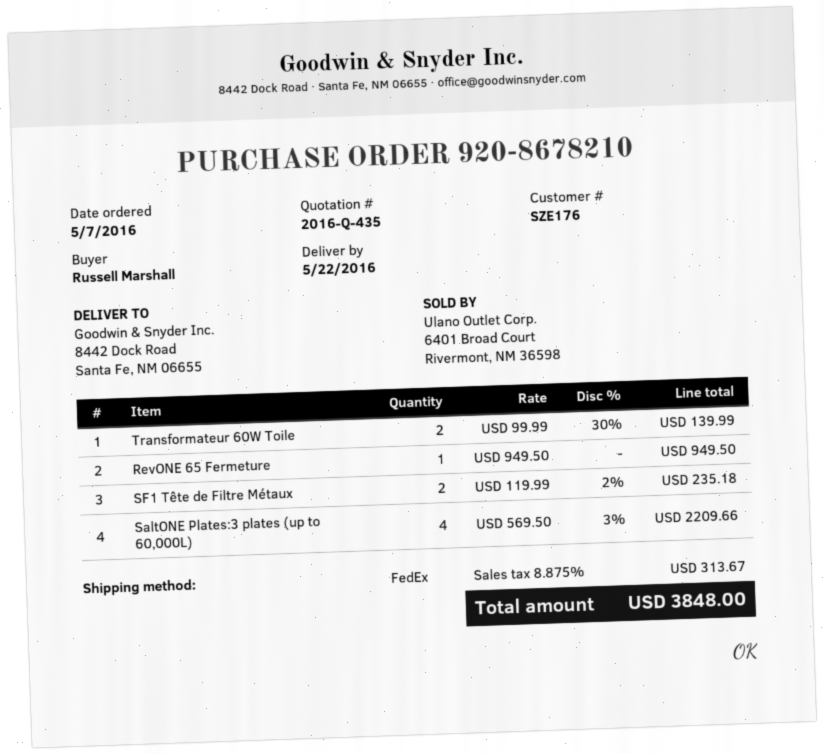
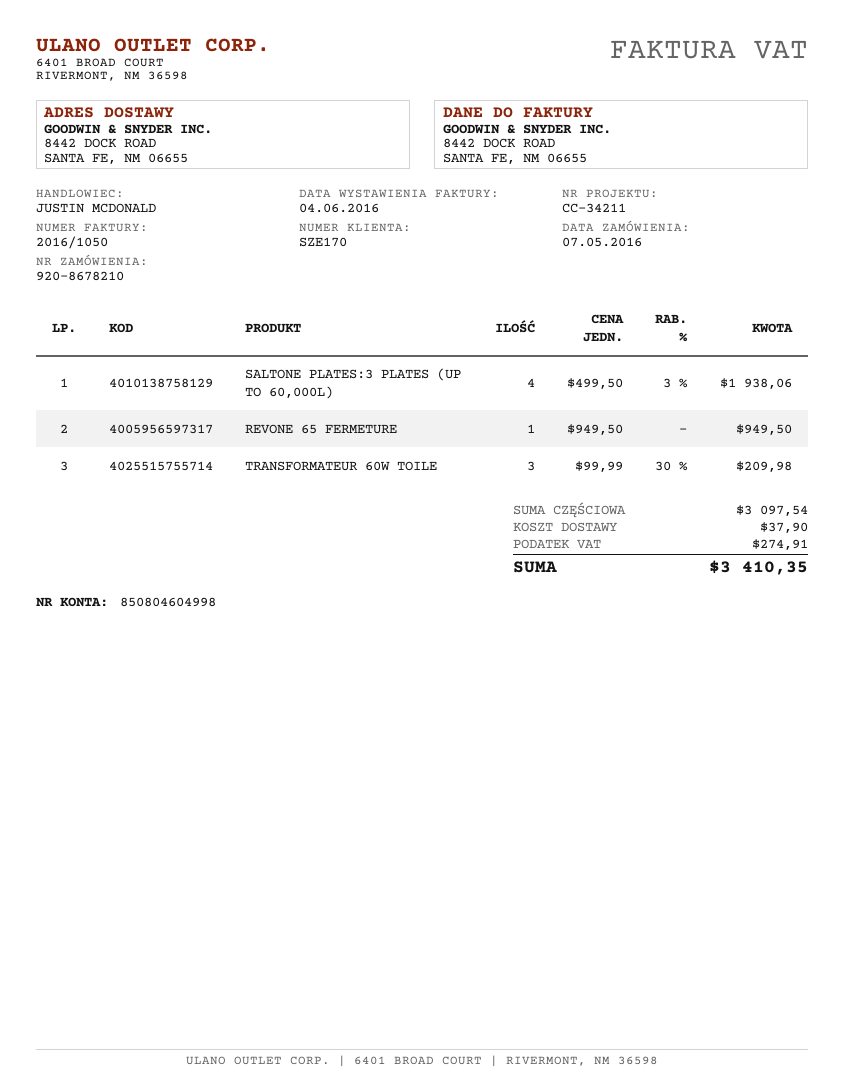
customer number: SZE176 -> SZE170
Transformateur 60W Toile: 2 x 99.99 - 30% = 139.99 -> 3 x 99.99 - 30% = 209.98
SF1 Tête de Filtre Métaux: 2 x 119.99 - 2% = 235.18 -> none
SaltONE Plates:3 plates (up to 60,000L): 4 x 569.50 - 3% = 2209.66 -> 4 x 499.50 - 3% = 1938.06
shipping: none -> 37.90
tax: 313.67 -> 274.91
total: 3848.00 -> 3410.35

